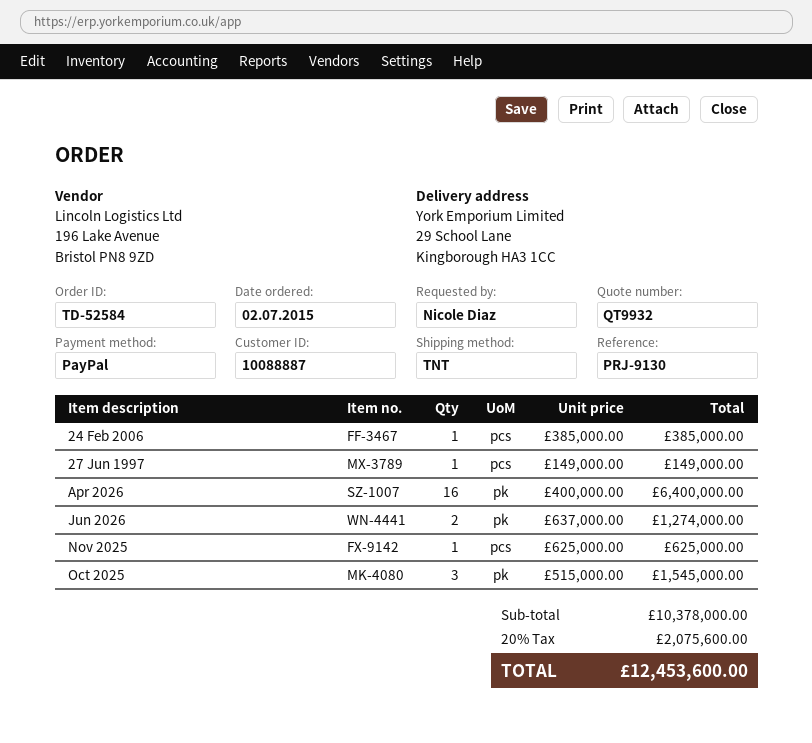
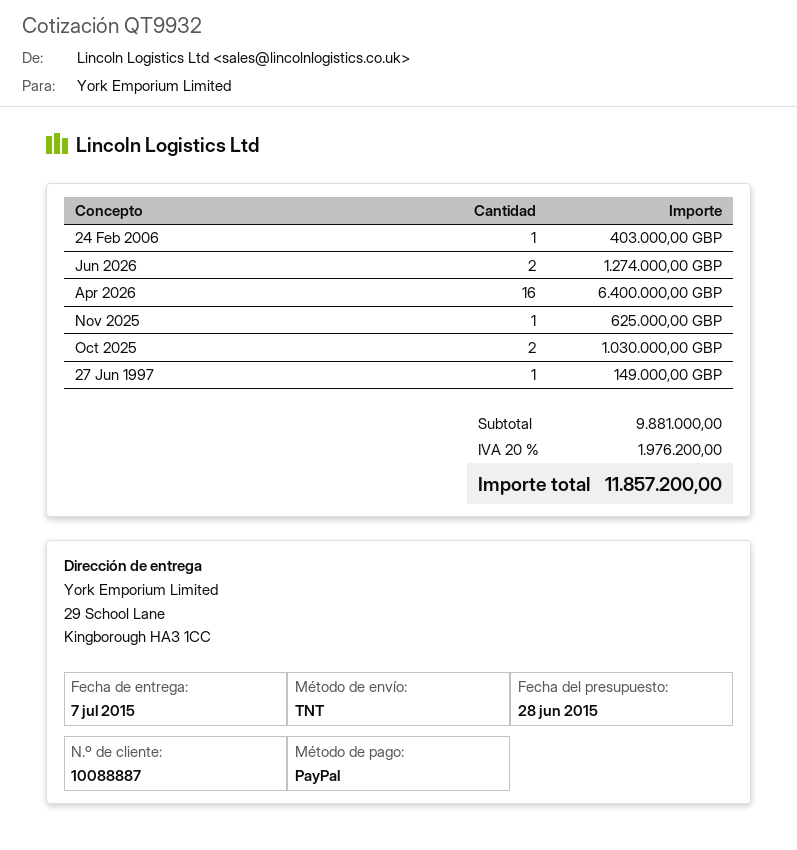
24 Feb 2006: 1 for 385000.00 -> 1 for 403000.00
Oct 2025: 3 for 1545000.00 -> 2 for 1030000.00
subtotal: 10378000.00 -> 9881000.00
tax: 20% = 2075600.00 -> 20% = 1976200.00
total: 12453600.00 -> 11857200.00

